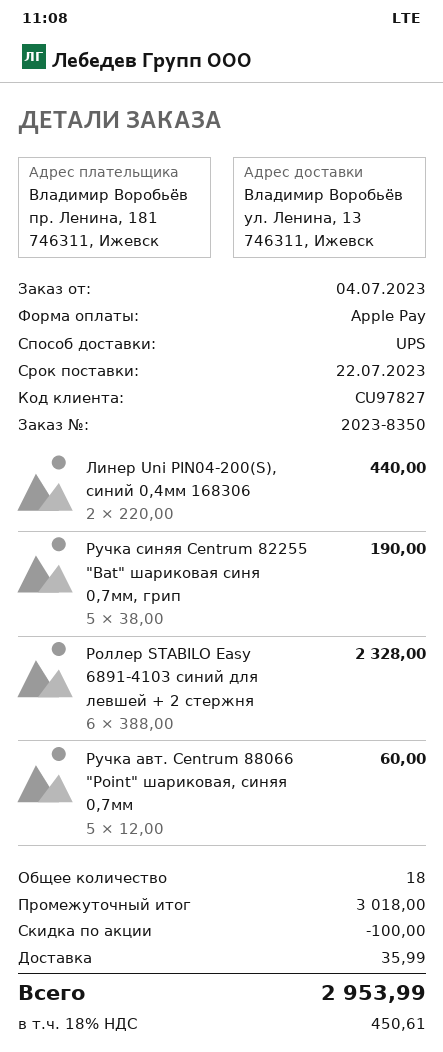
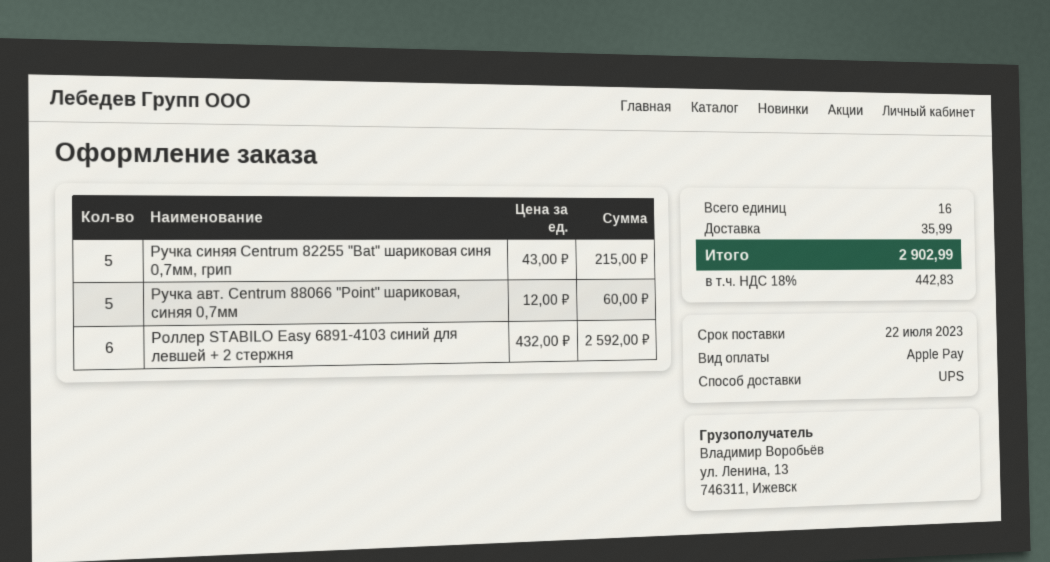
Линер Uni PIN04-200(S), синий 0,4мм 168306: 2 x 220.00 = 440.00 -> none
Ручка синяя Centrum 82255 "Bat" шариковая синя 0,7мм, грип: 5 x 38.00 = 190.00 -> 5 x 43.00 = 215.00
Роллер STABILO Easy 6891-4103 синий для левшей + 2 стержня: 6 x 388.00 = 2328.00 -> 6 x 432.00 = 2592.00
total quantity: 18 -> 16
discount: 100.00 -> none
tax: 18% = 450.61 -> 18% = 442.83
total: 2953.99 -> 2902.99

